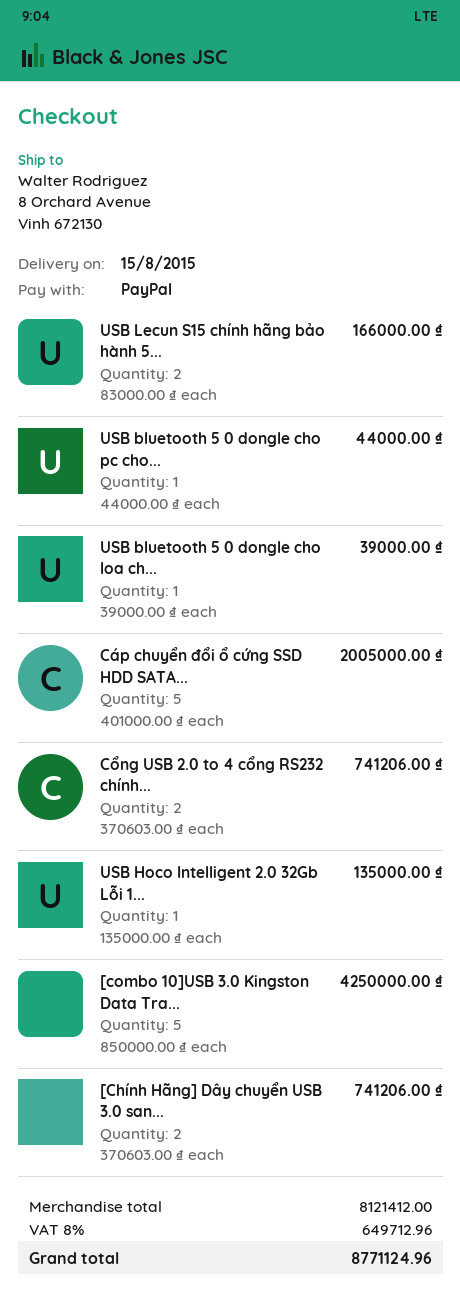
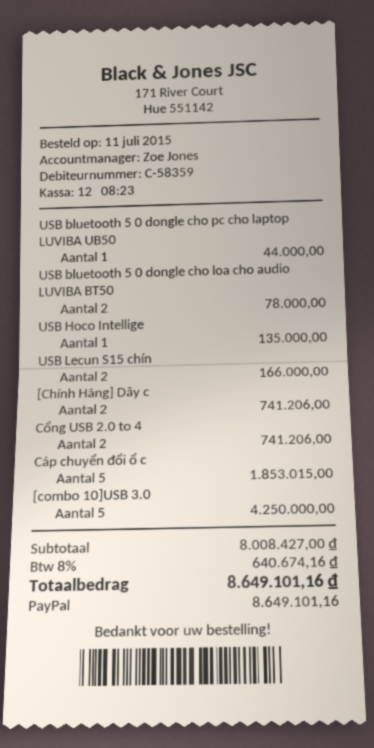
USB bluetooth 5 0 dongle cho loa ch...: 1 for 39000.00 -> 2 for 78000.00
Cáp chuyển đổi ổ cứng SSD HDD SATA...: 5 for 2005000.00 -> 5 for 1853015.00
subtotal: 8121412.00 -> 8008427.00
tax: 8% = 649712.96 -> 8% = 640674.16
total: 8771124.96 -> 8649101.16

